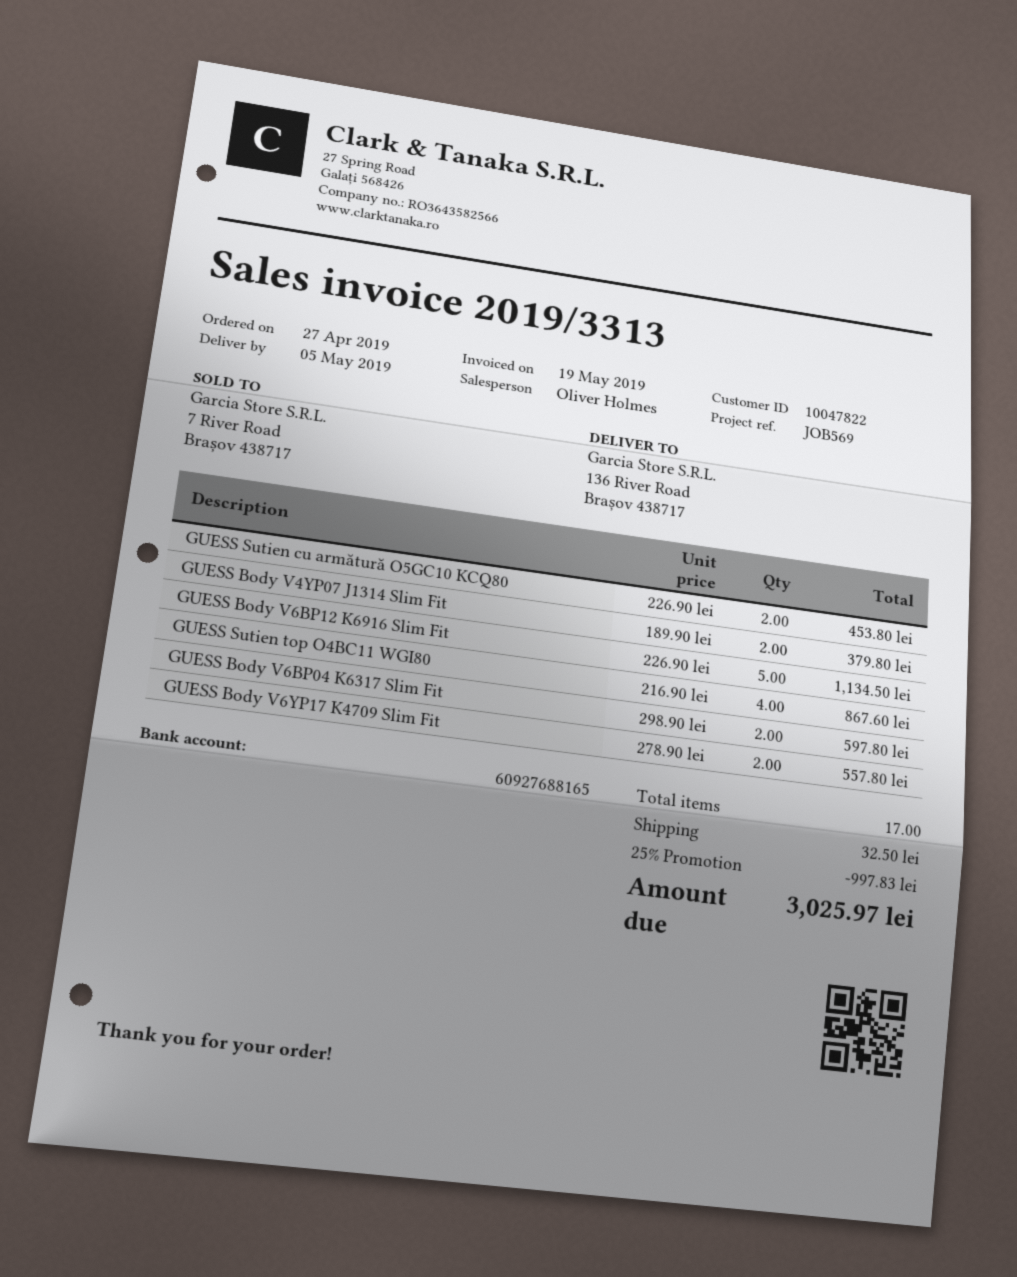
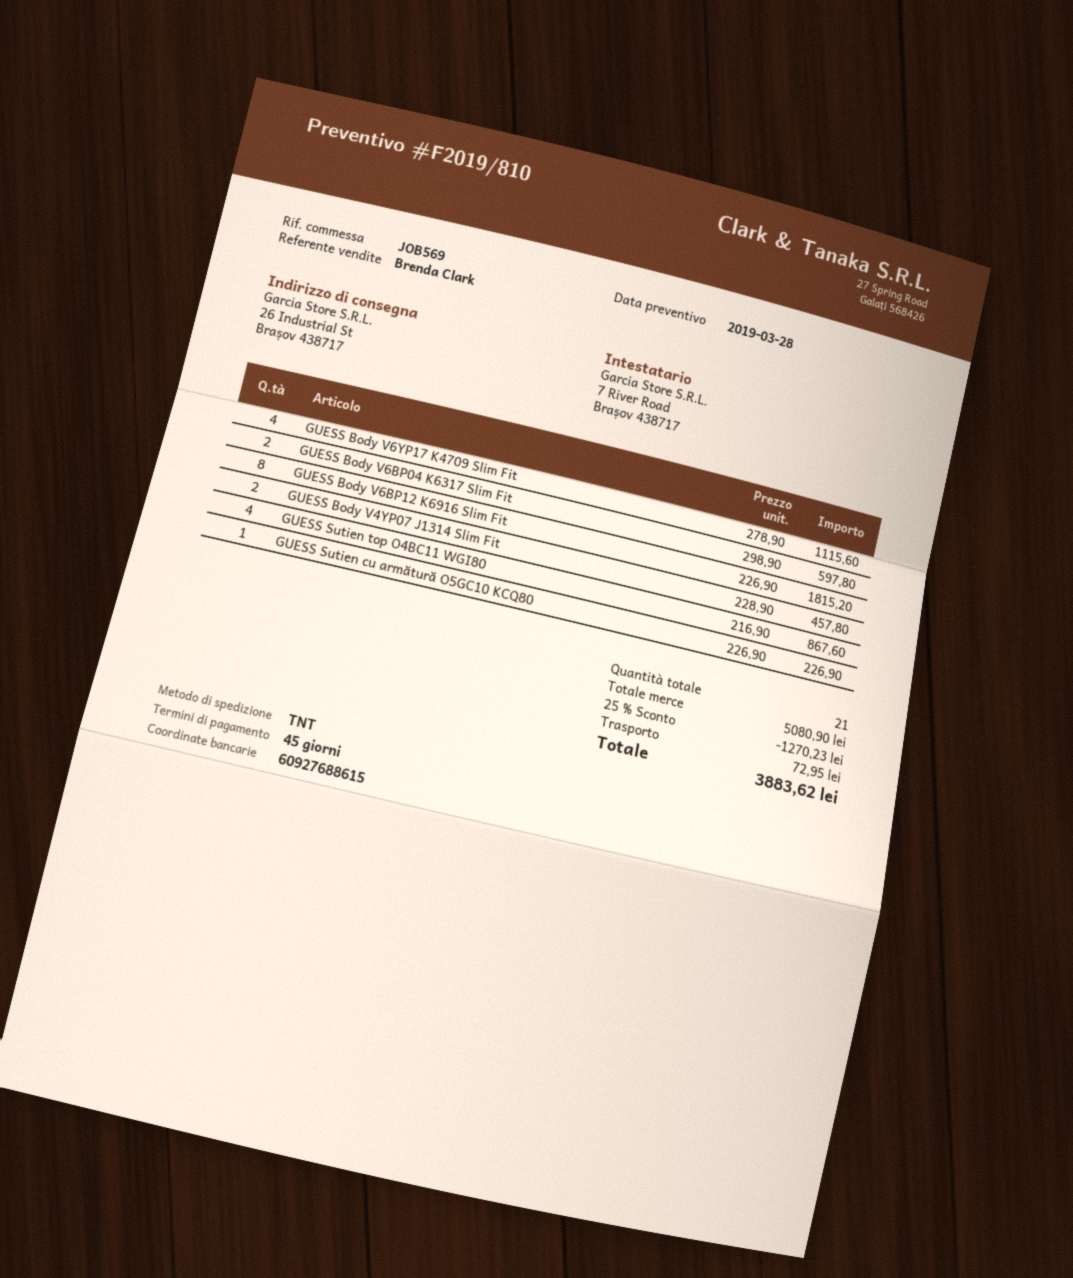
sales rep: Oliver Holmes -> Brenda Clark
bank account: 60927688165 -> 60927688615
ship to: 136 River Road, Brașov 438717 -> 26 Industrial St, Brașov 438717
GUESS Sutien cu armătură O5GC10 KCQ80: 2 x 226.90 = 453.80 -> 1 x 226.90 = 226.90
GUESS Body V4YP07 J1314 Slim Fit: 2 x 189.90 = 379.80 -> 2 x 228.90 = 457.80
GUESS Body V6BP12 K6916 Slim Fit: 5 x 226.90 = 1134.50 -> 8 x 226.90 = 1815.20
GUESS Body V6YP17 K4709 Slim Fit: 2 x 278.90 = 557.80 -> 4 x 278.90 = 1115.60
total quantity: 17 -> 21
discount: 25% = 997.83 -> 25% = 1270.23
shipping: 32.50 -> 72.95
total: 3025.97 -> 3883.62

